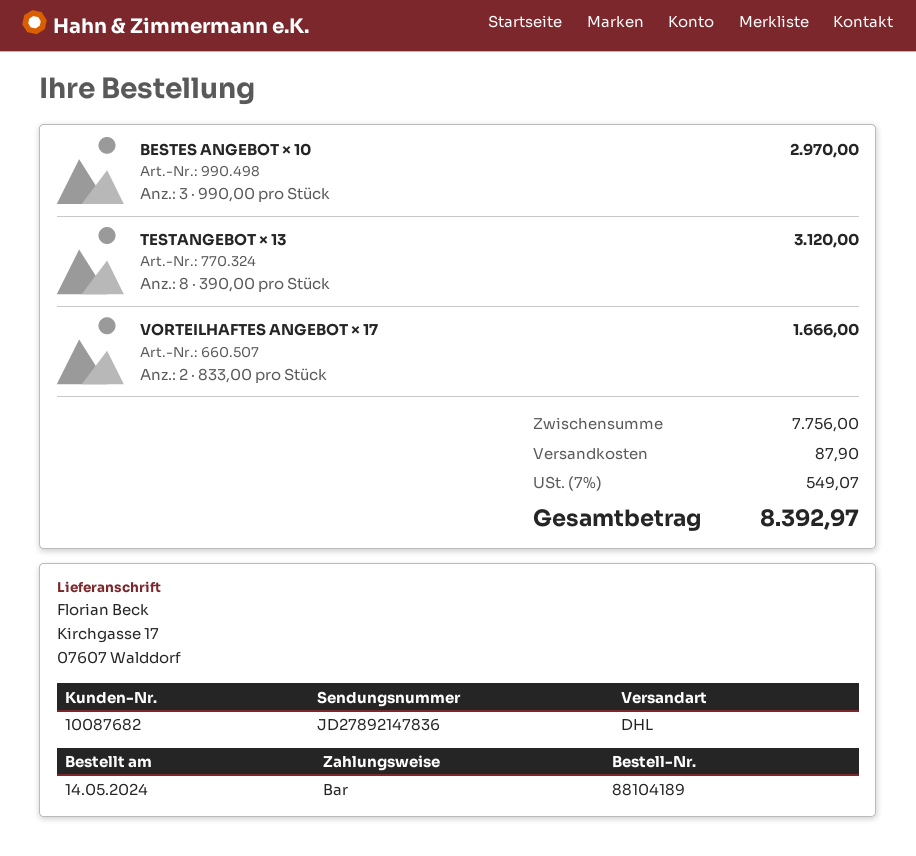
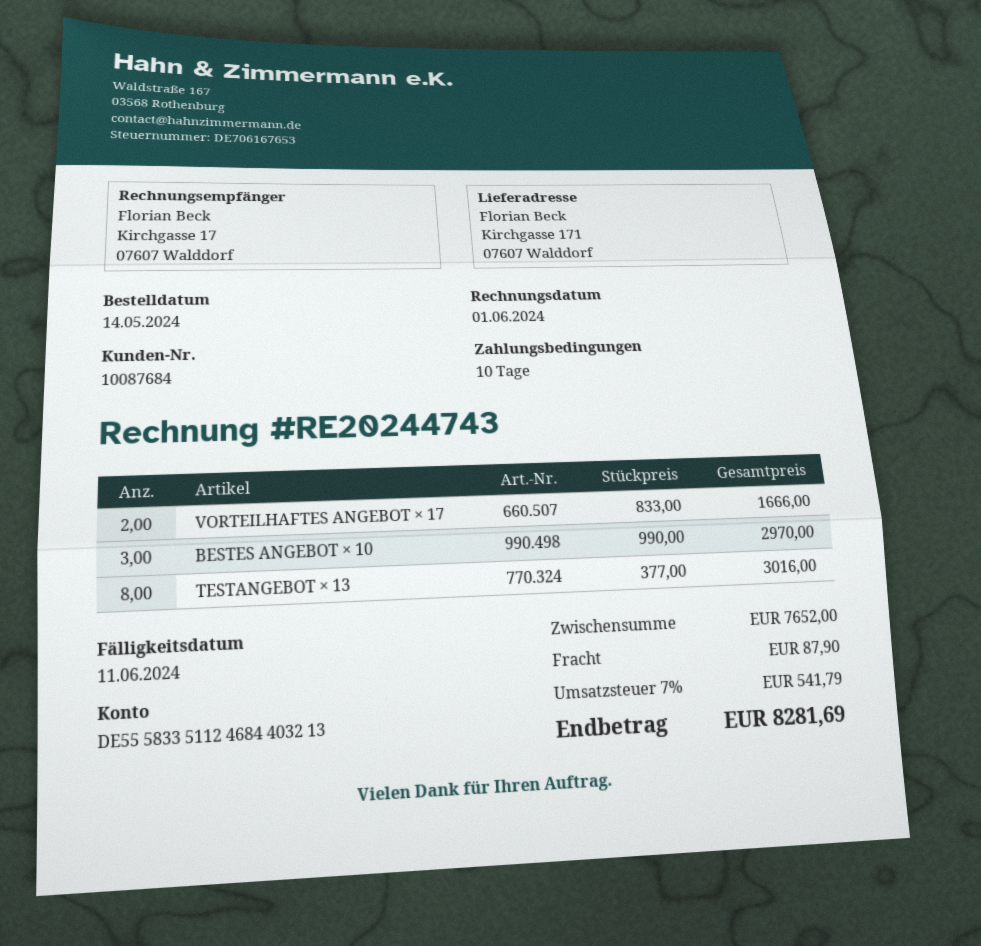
customer number: 10087682 -> 10087684
ship to: Kirchgasse 17, 07607 Walddorf -> Kirchgasse 171, 07607 Walddorf
TESTANGEBOT × 13: 8 x 390.00 = 3120.00 -> 8 x 377.00 = 3016.00
subtotal: 7756.00 -> 7652.00
tax: 7% = 549.07 -> 7% = 541.79
total: 8392.97 -> 8281.69

